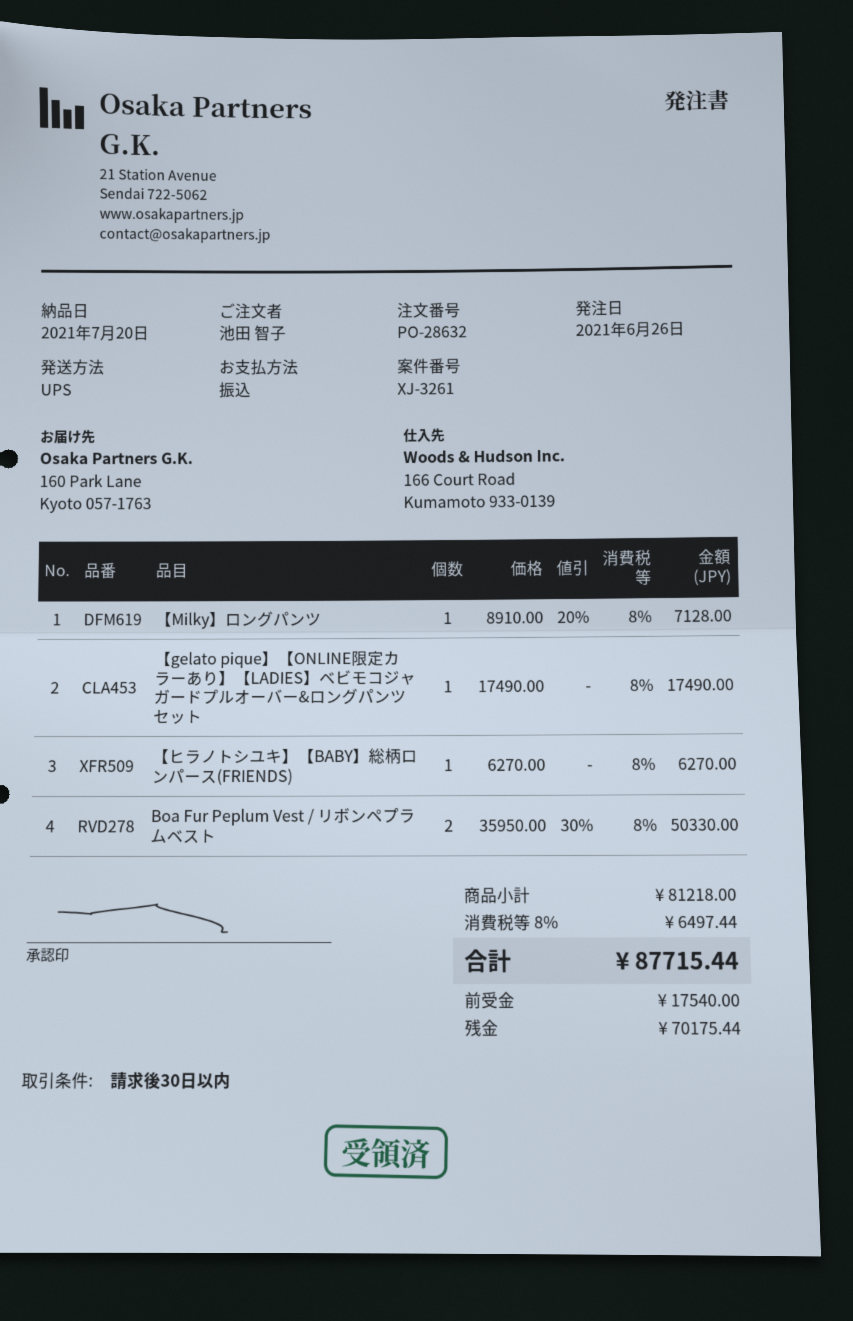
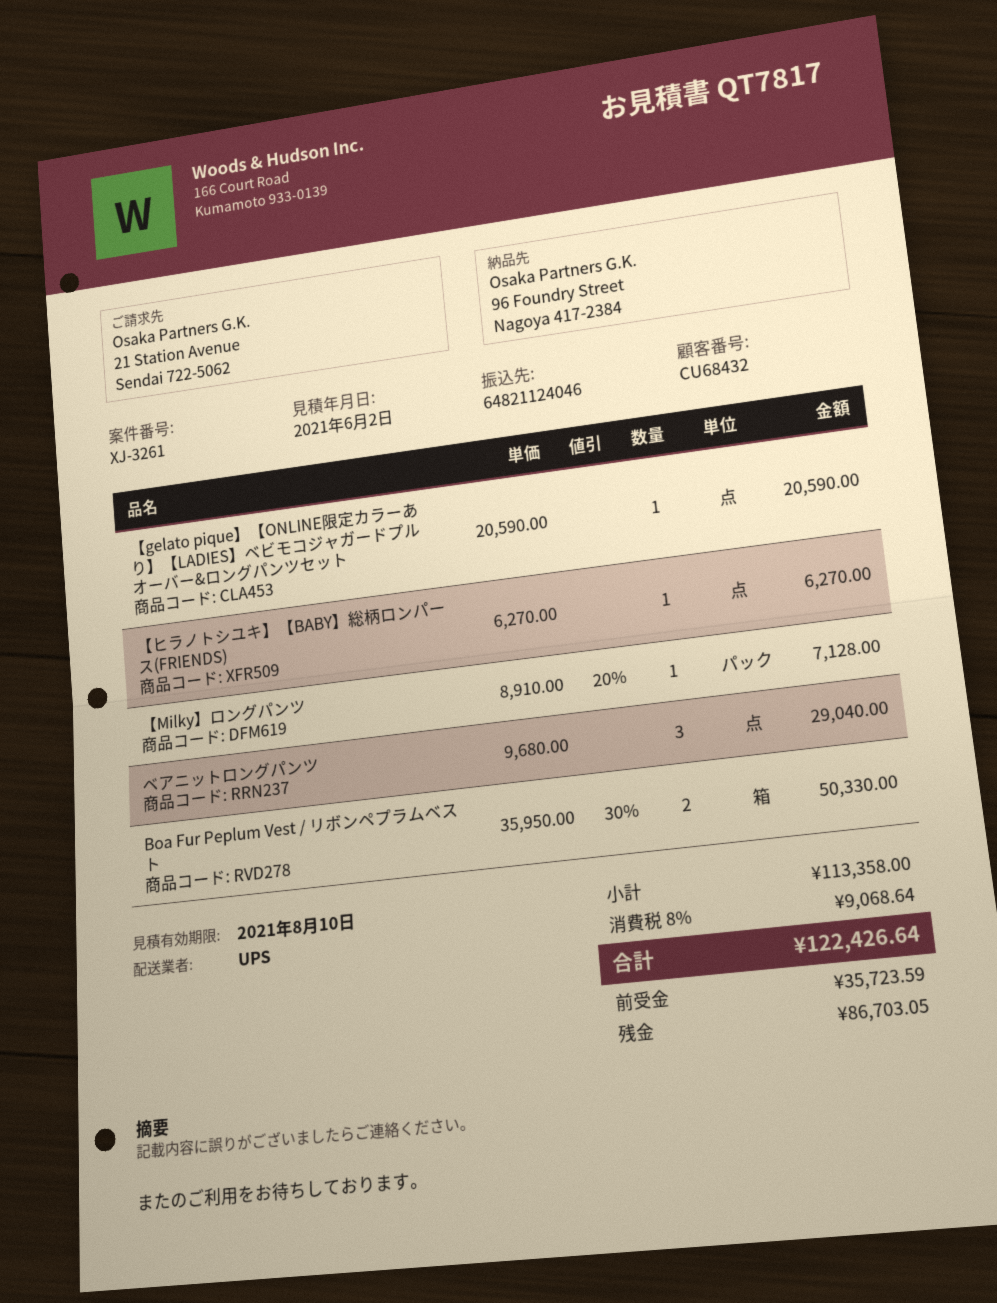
ship to: 160 Park Lane, Kyoto 057-1763 -> 96 Foundry Street, Nagoya 417-2384
【gelato pique】【ONLINE限定カラーあり】【LADIES】ベビモコジャガードプルオーバー&ロングパンツセット: 1 x 17490.00 = 17490.00 -> 1 x 20590.00 = 20590.00
ベアニットロングパンツ: none -> 3 x 9680.00 = 29040.00
subtotal: 81218.00 -> 113358.00
tax: 8% = 6497.44 -> 8% = 9068.64
total: 87715.44 -> 122426.64
deposit: 17540.00 -> 35723.59
balance: 70175.44 -> 86703.05

